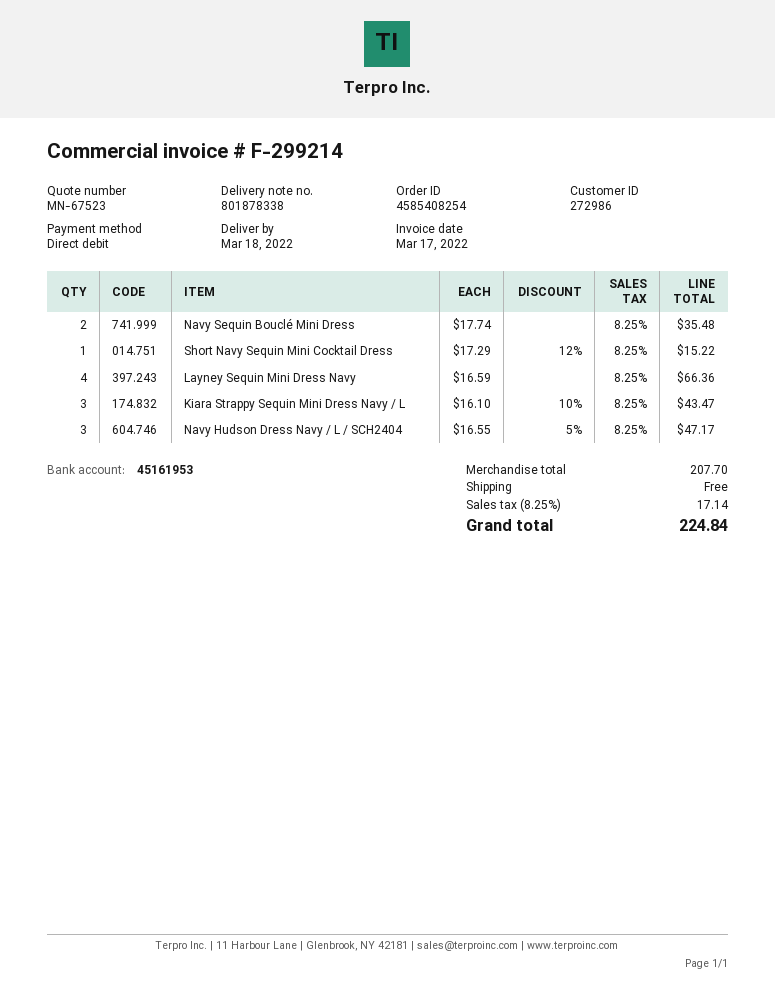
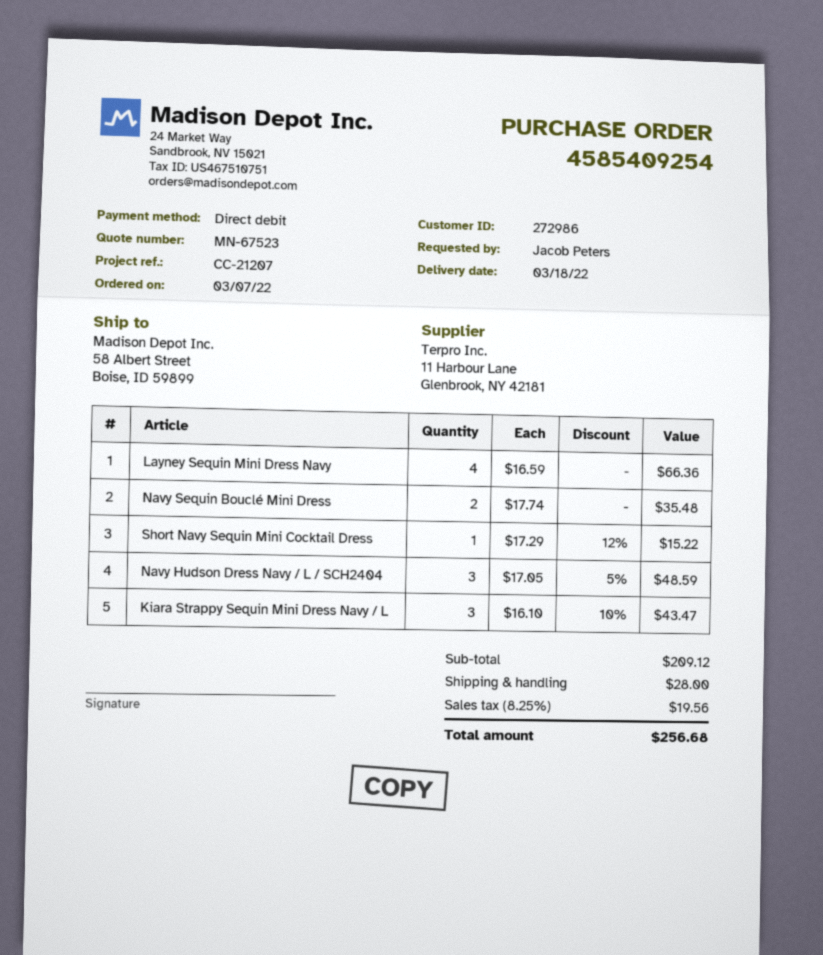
order number: 4585408254 -> 4585409254
Navy Hudson Dress Navy / L / SCH2404: 3 x 16.55 - 5% = 47.17 -> 3 x 17.05 - 5% = 48.59
subtotal: 207.70 -> 209.12
shipping: 0.00 -> 28.00
tax: 8.25% = 17.14 -> 8.25% = 19.56
total: 224.84 -> 256.68

